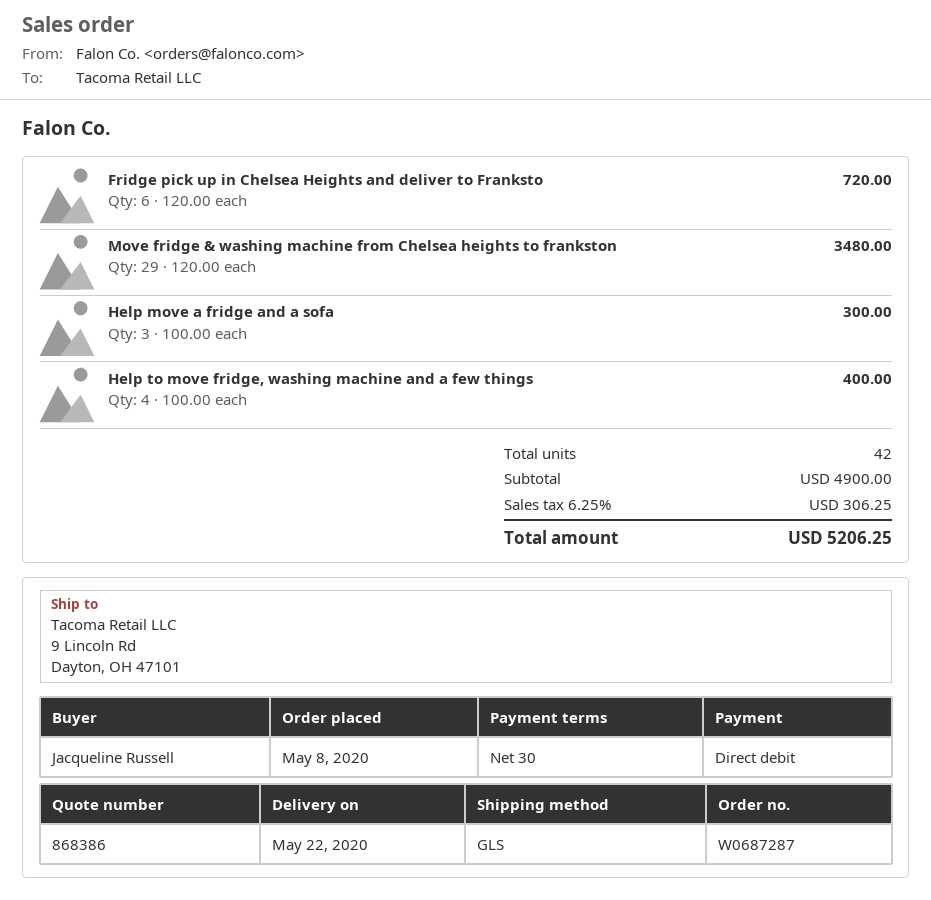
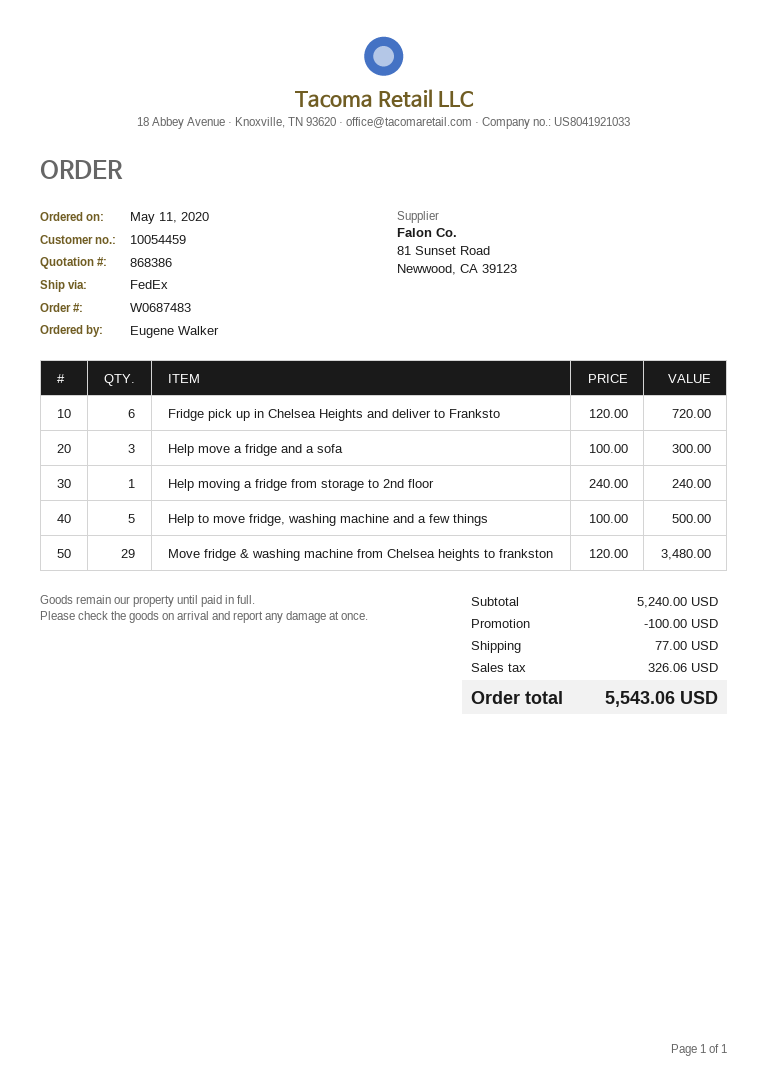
order number: W0687287 -> W0687483
order date: 2020-05-08 -> 2020-05-11
ordered by: Jacqueline Russell -> Eugene Walker
shipping method: GLS -> FedEx
Help to move fridge, washing machine and a few things: 4 x 100.00 = 400.00 -> 5 x 100.00 = 500.00
Help moving a fridge from storage to 2nd floor: none -> 1 x 240.00 = 240.00
subtotal: 4900.00 -> 5240.00
discount: none -> 100.00
shipping: none -> 77.00
tax: 306.25 -> 326.06
total: 5206.25 -> 5543.06

